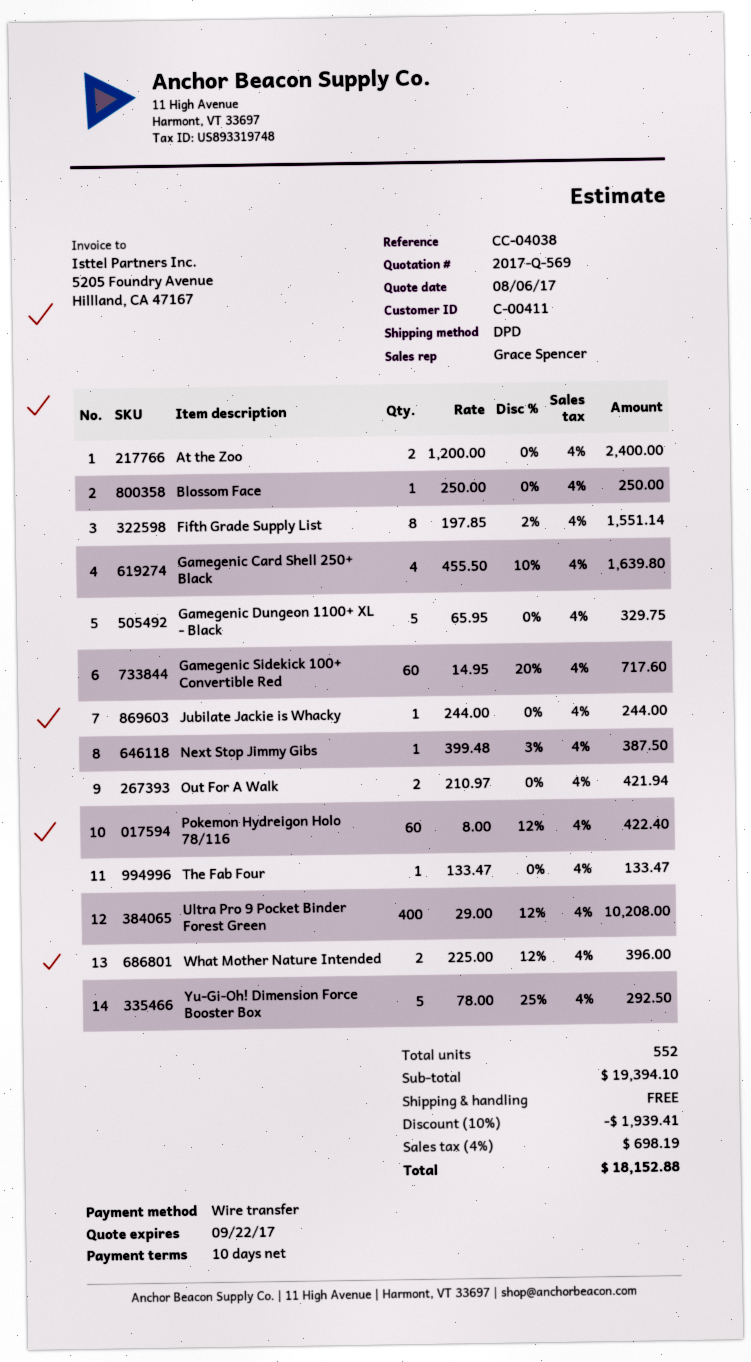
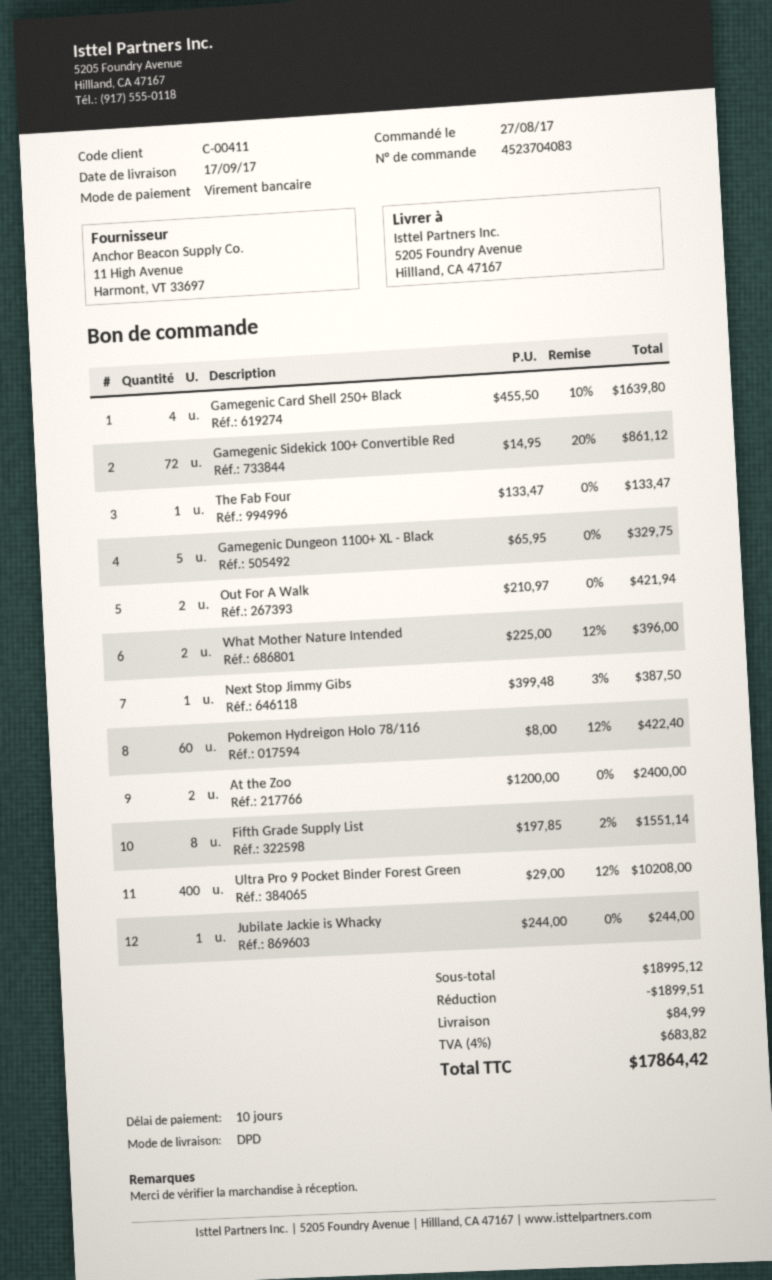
Blossom Face: 1 x 250.00 = 250.00 -> none
Gamegenic Sidekick 100+ Convertible Red: 60 x 14.95 - 20% = 717.60 -> 72 x 14.95 - 20% = 861.12
Yu-Gi-Oh! Dimension Force Booster Box: 5 x 78.00 - 25% = 292.50 -> none
subtotal: 19394.10 -> 18995.12
discount: 1939.41 -> 1899.51
shipping: 0.00 -> 84.99
tax: 4% = 698.19 -> 4% = 683.82
total: 18152.88 -> 17864.42

